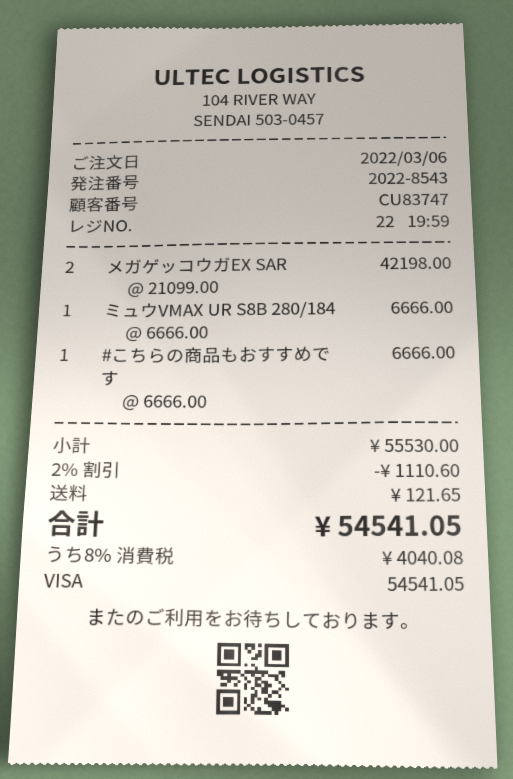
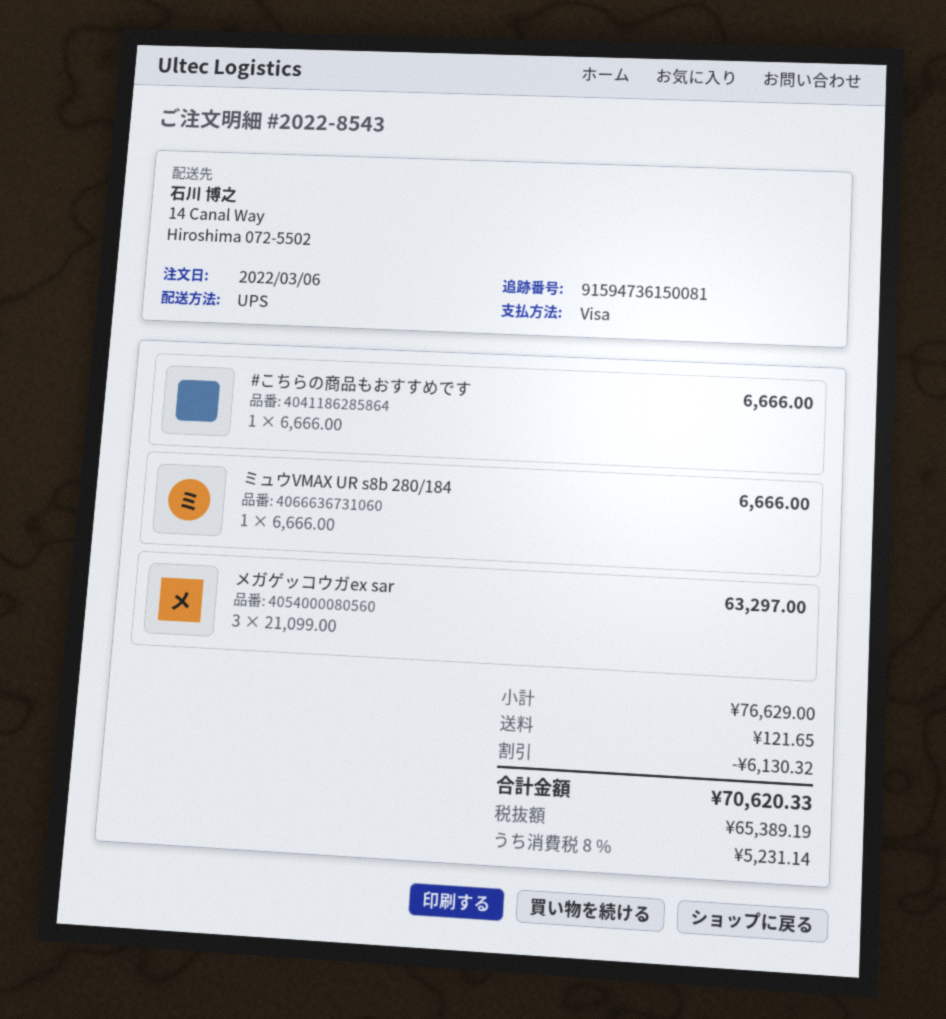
メガゲッコウガEX SAR: 2 x 21099.00 = 42198.00 -> 3 x 21099.00 = 63297.00
subtotal: 55530.00 -> 76629.00
discount: 1110.60 -> 6130.32
tax: 8% = 4040.08 -> 8% = 5231.14
total: 54541.05 -> 70620.33

